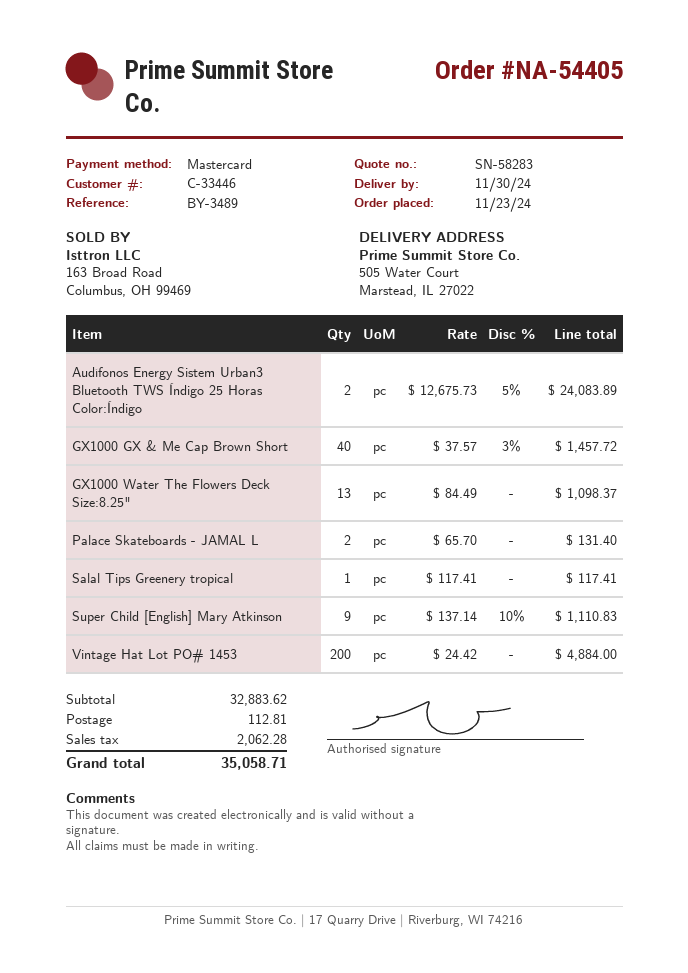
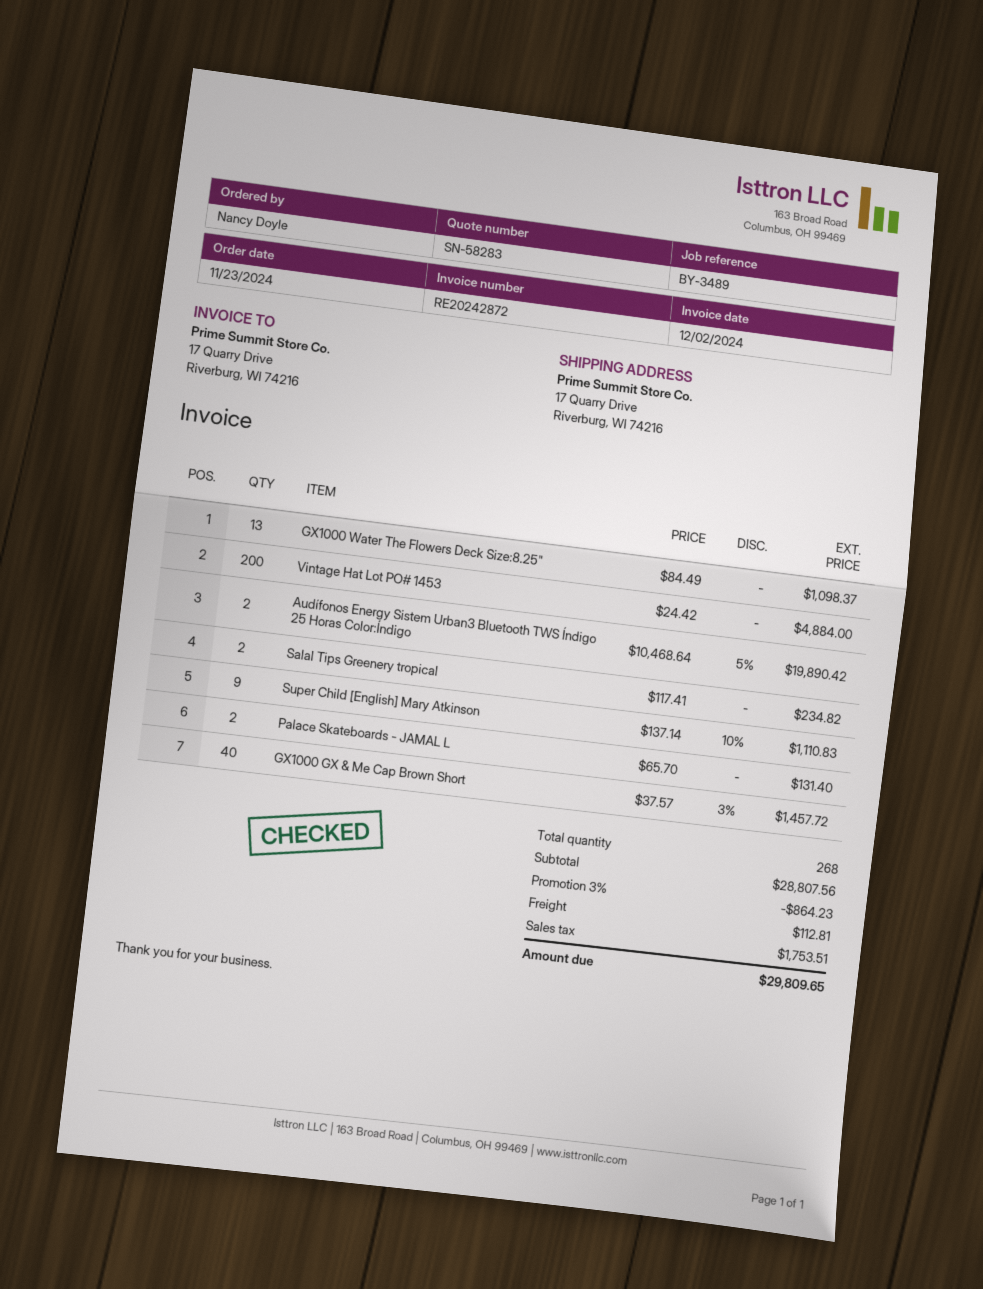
ship to: 505 Water Court, Marstead, IL 27022 -> 17 Quarry Drive, Riverburg, WI 74216
Audífonos Energy Sistem Urban3 Bluetooth TWS Índigo 25 Horas Color:Índigo: 2 x 12675.73 - 5% = 24083.89 -> 2 x 10468.64 - 5% = 19890.42
Salal Tips Greenery tropical: 1 x 117.41 = 117.41 -> 2 x 117.41 = 234.82
subtotal: 32883.62 -> 28807.56
discount: none -> 3% = 864.23
tax: 2062.28 -> 1753.51
total: 35058.71 -> 29809.65

